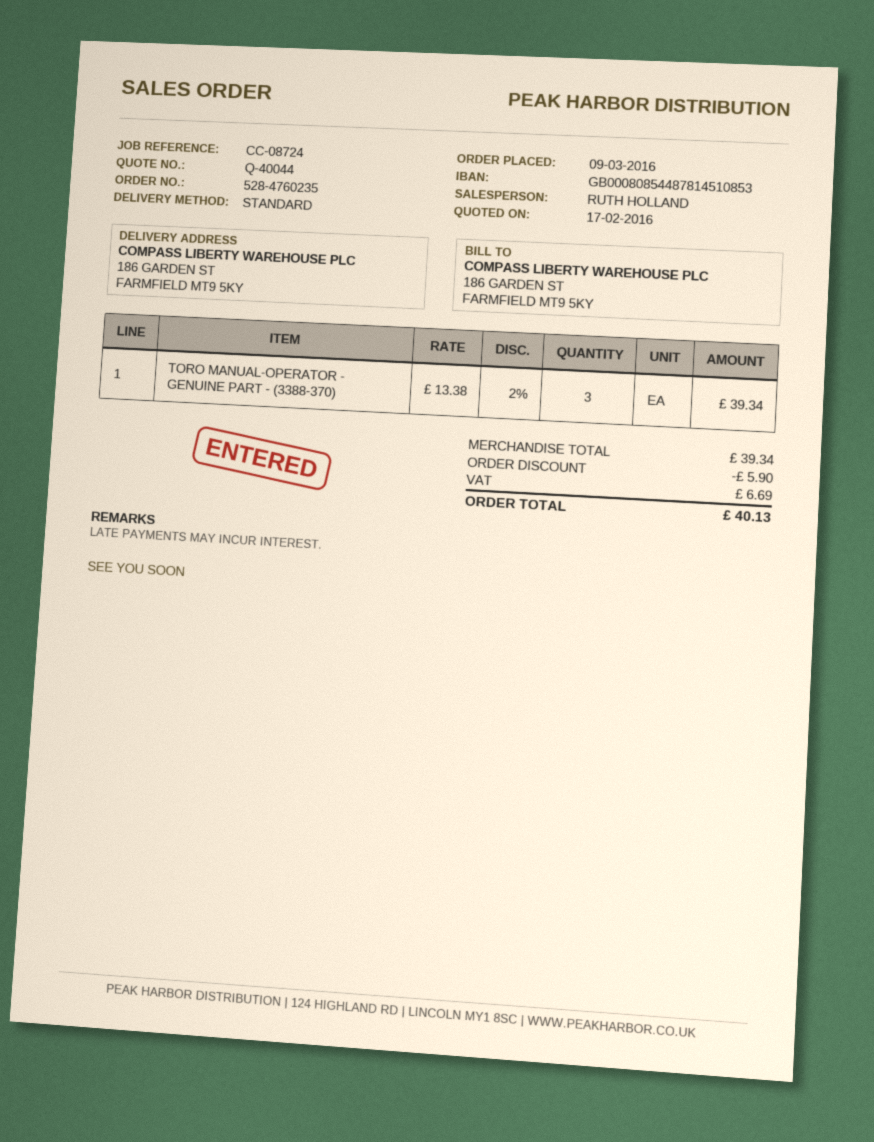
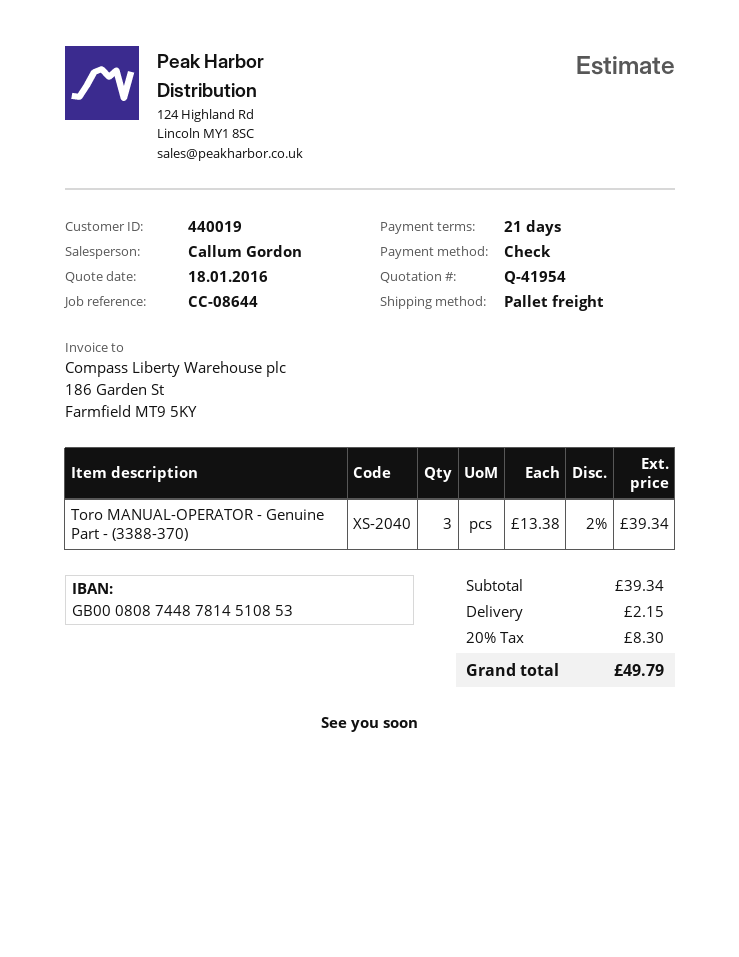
quote number: Q-40044 -> Q-41954
quote date: 2016-02-17 -> 2016-01-18
reference: CC-08724 -> CC-08644
sales rep: RUTH HOLLAND -> Callum Gordon
bank account: GB00080854487814510853 -> GB00080874487814510853
shipping method: standard -> pallet freight
discount: 5.90 -> none
shipping: none -> 2.15
tax: 6.69 -> 8.30
total: 40.13 -> 49.79

